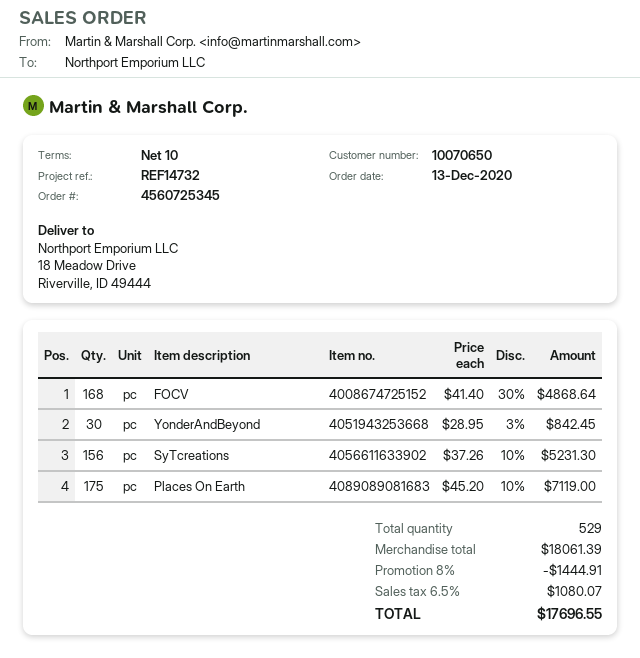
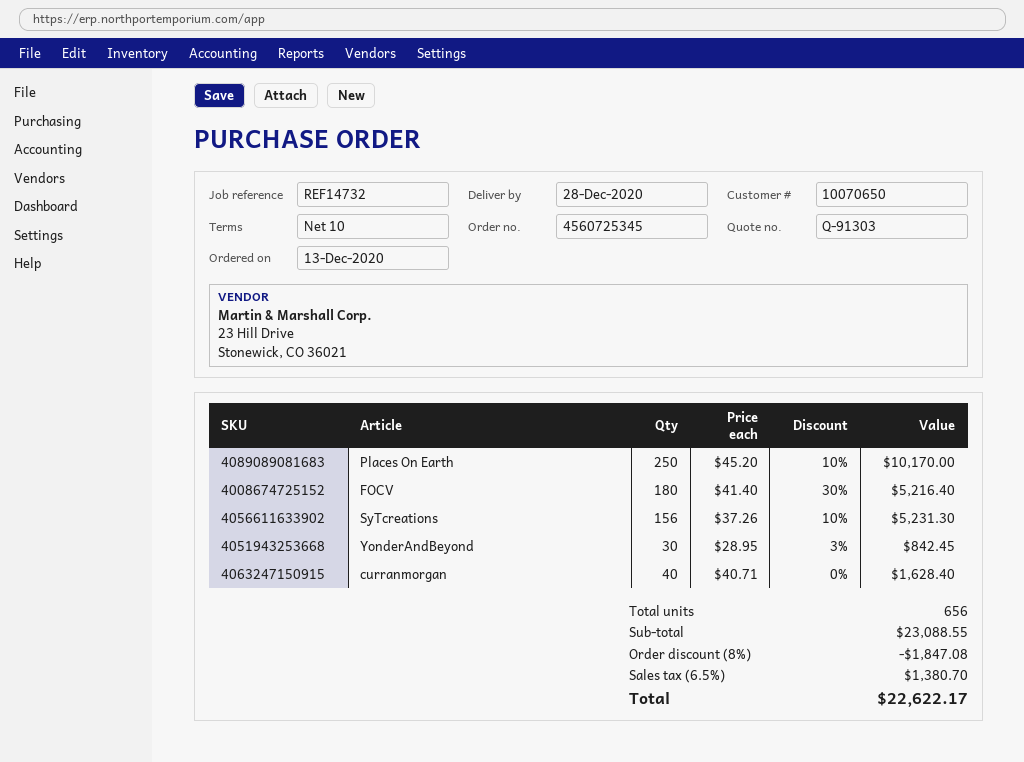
FOCV: 168 x 41.40 - 30% = 4868.64 -> 180 x 41.40 - 30% = 5216.40
Places On Earth: 175 x 45.20 - 10% = 7119.00 -> 250 x 45.20 - 10% = 10170.00
curranmorgan: none -> 40 x 40.71 = 1628.40
total quantity: 529 -> 656
subtotal: 18061.39 -> 23088.55
discount: 8% = 1444.91 -> 8% = 1847.08
tax: 6.5% = 1080.07 -> 6.5% = 1380.70
total: 17696.55 -> 22622.17

